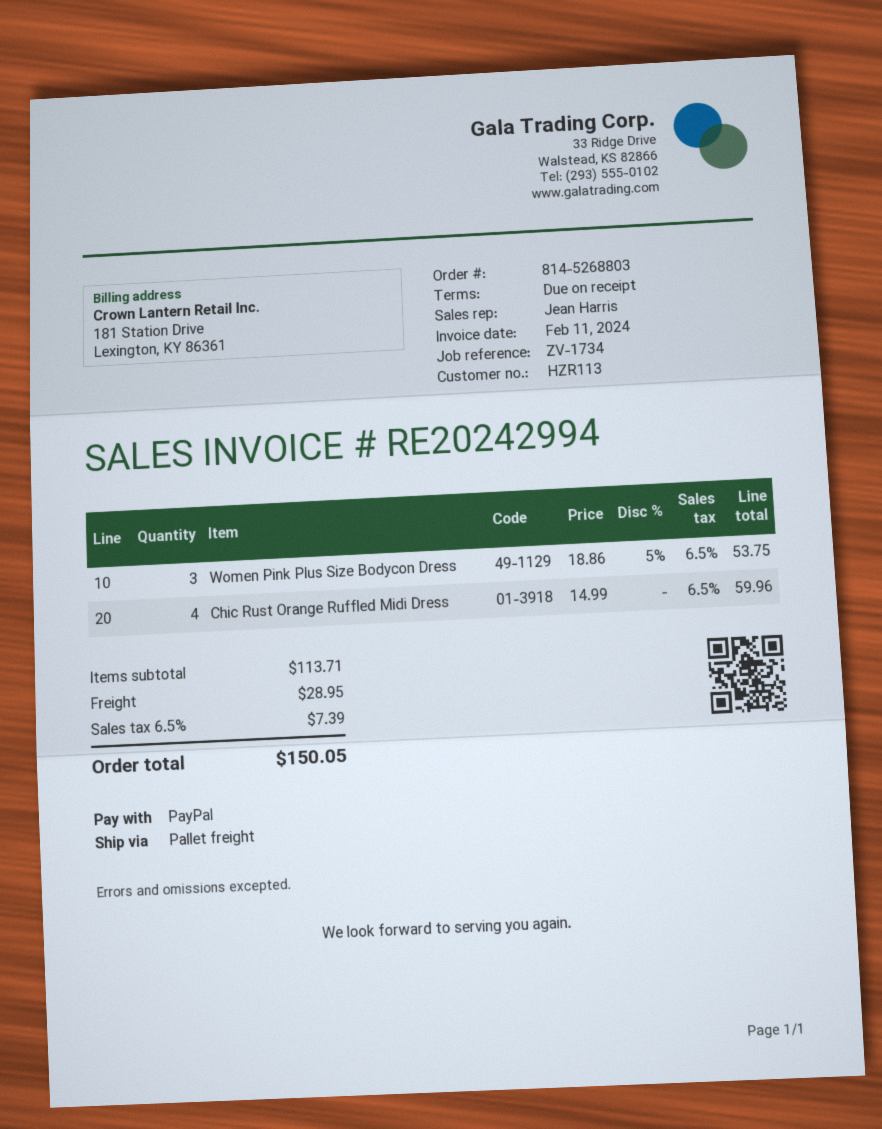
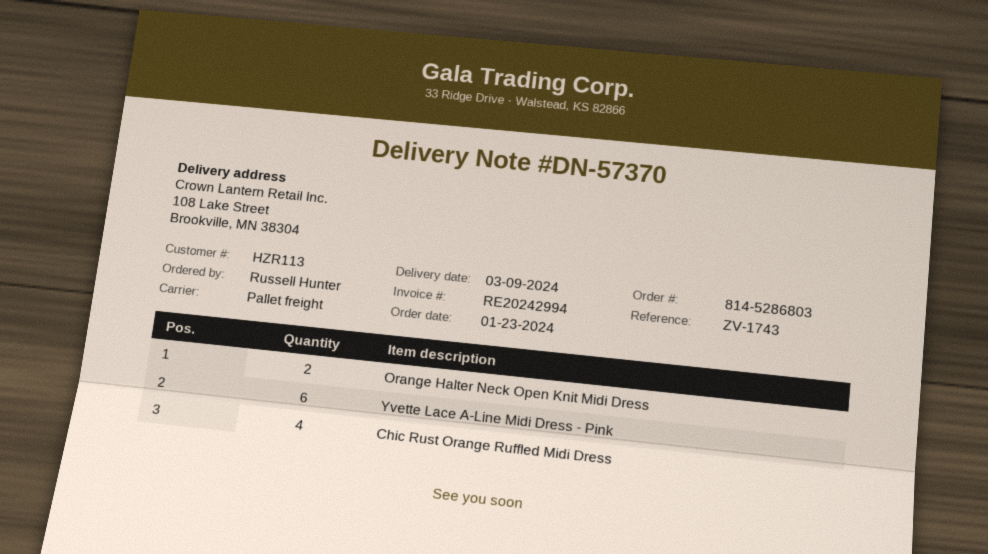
order number: 814-5268803 -> 814-5286803
reference: ZV-1734 -> ZV-1743
Women Pink Plus Size Bodycon Dress: 3 -> none
Orange Halter Neck Open Knit Midi Dress: none -> 2
Yvette Lace A-Line Midi Dress - Pink: none -> 6

